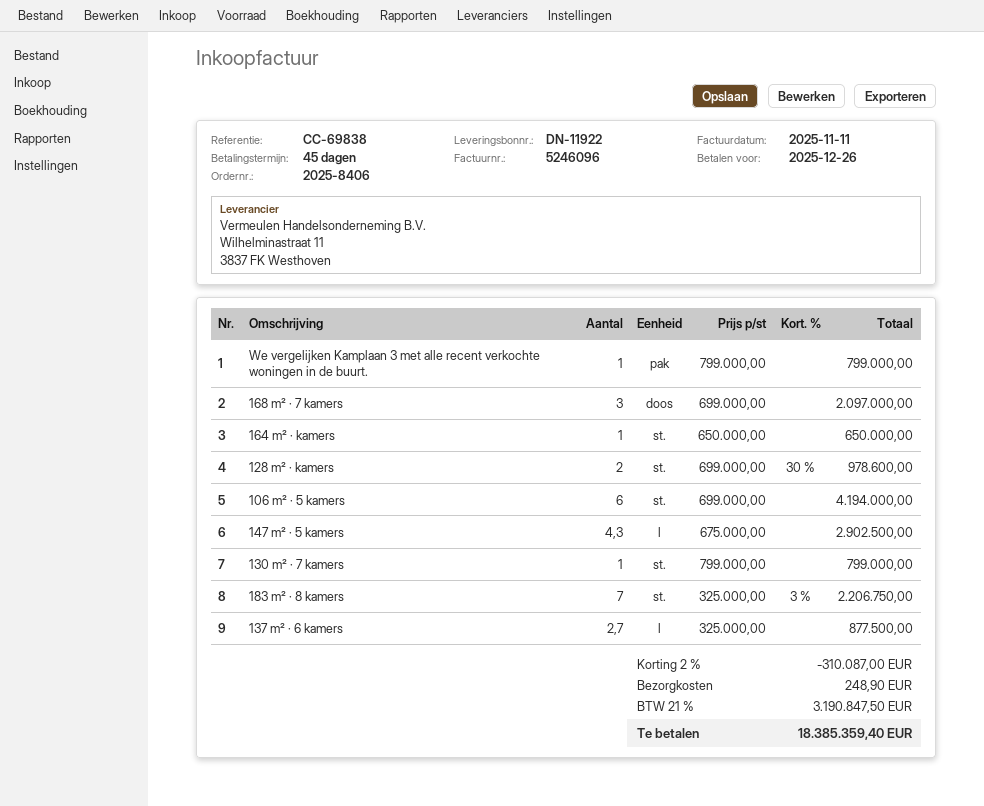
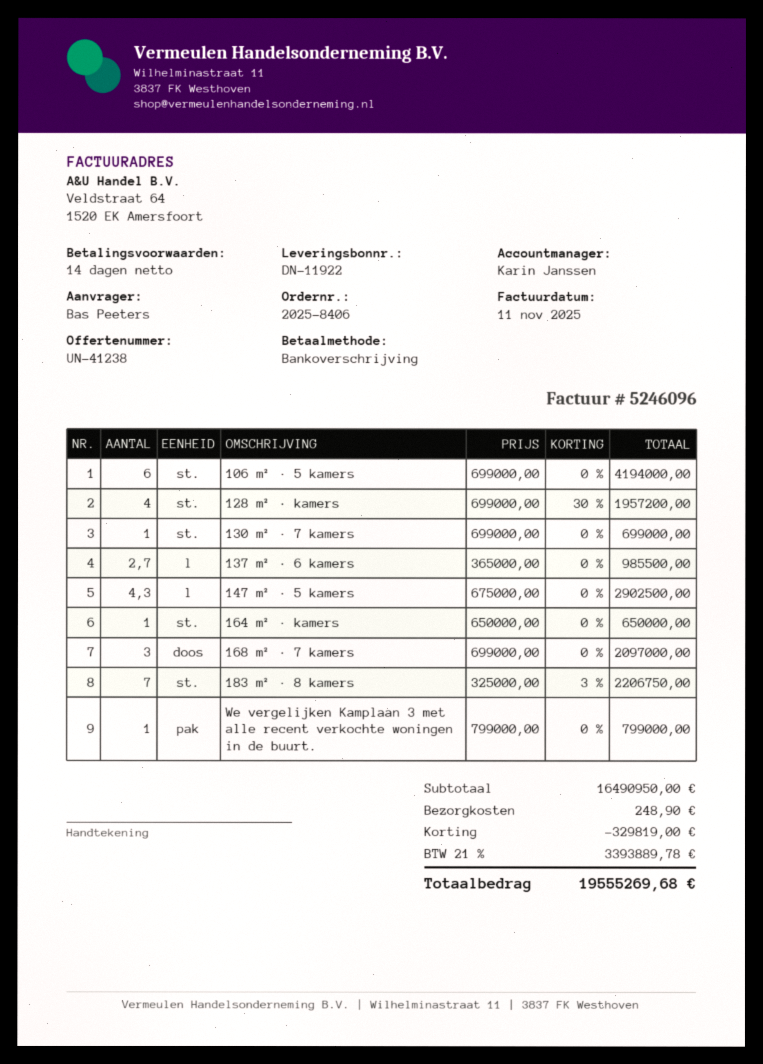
payment terms: 45 days -> 14 days
128 m² · kamers: 2 x 699000.00 - 30% = 978600.00 -> 4 x 699000.00 - 30% = 1957200.00
130 m² · 7 kamers: 1 x 799000.00 = 799000.00 -> 1 x 699000.00 = 699000.00
137 m² · 6 kamers: 2.7 x 325000.00 = 877500.00 -> 2.7 x 365000.00 = 985500.00
discount: 310087.00 -> 329819.00
tax: 21% = 3190847.50 -> 21% = 3393889.78
total: 18385359.40 -> 19555269.68

